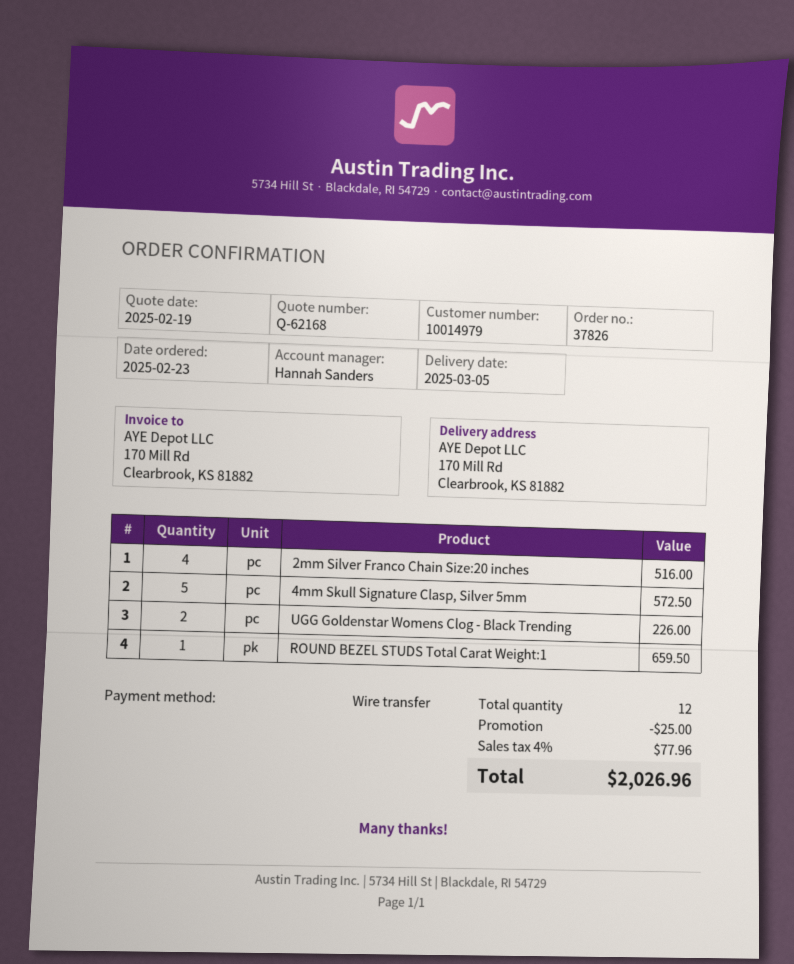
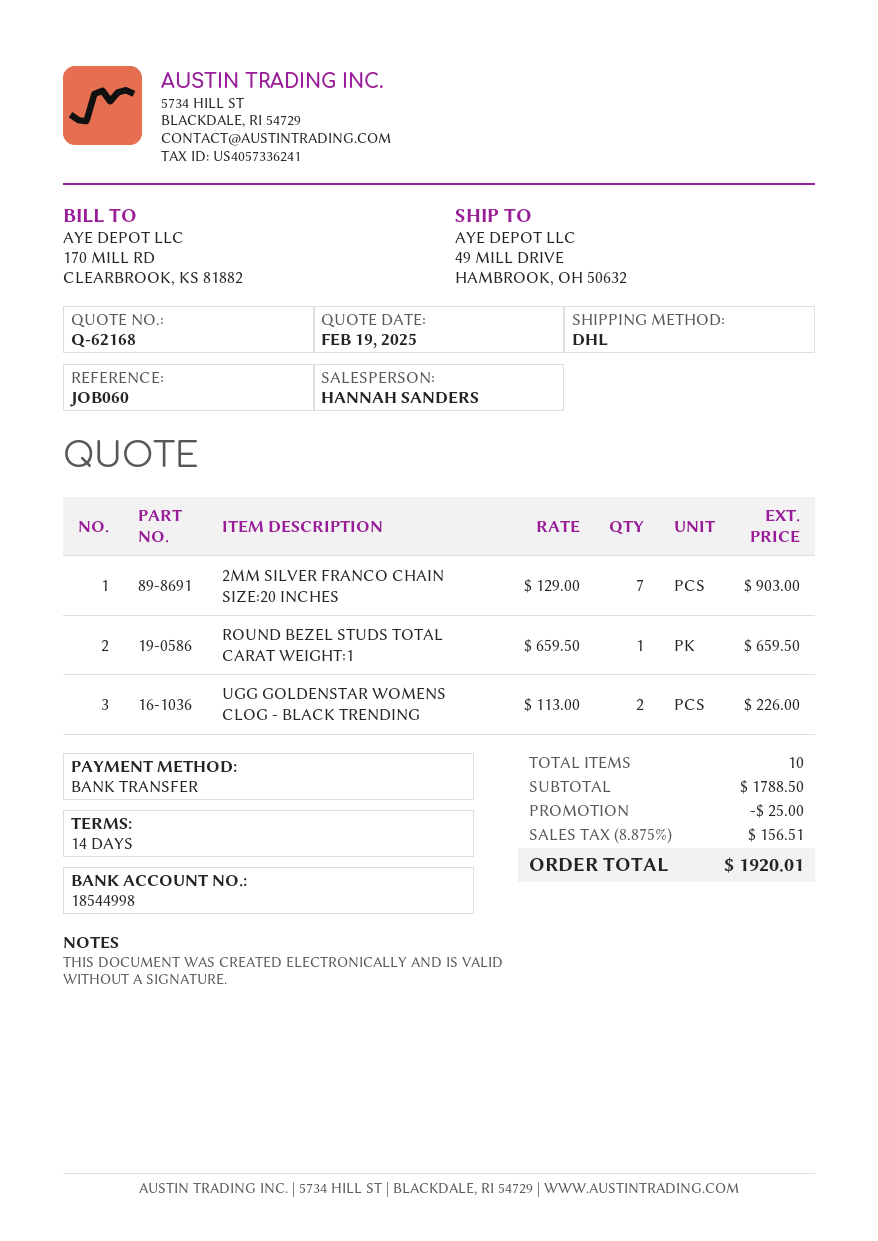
ship to: 170 Mill Rd, Clearbrook, KS 81882 -> 49 MILL DRIVE, HAMBROOK, OH 50632
2mm Silver Franco Chain Size:20 inches: 4 for 516.00 -> 7 for 903.00
4mm Skull Signature Clasp, Silver 5mm: 5 for 572.50 -> none
total quantity: 12 -> 10
tax: 4% = 77.96 -> 8.875% = 156.51
total: 2026.96 -> 1920.01

